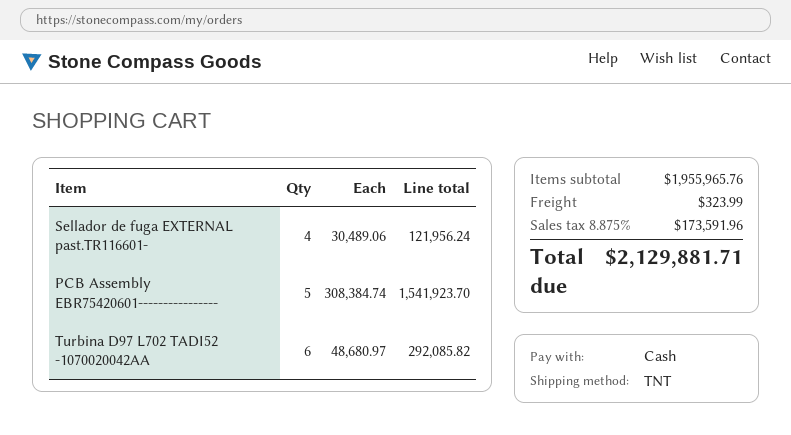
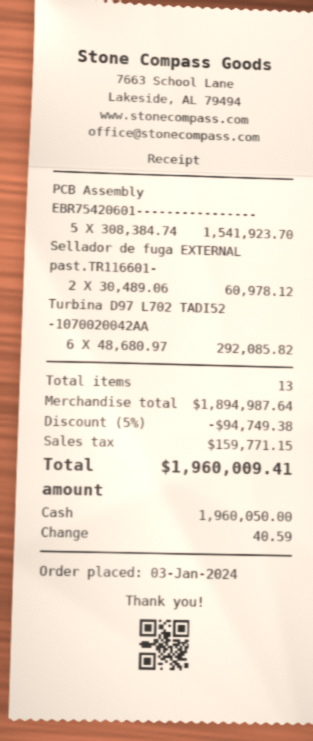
Sellador de fuga EXTERNAL past.TR116601-: 4 x 30489.06 = 121956.24 -> 2 x 30489.06 = 60978.12
subtotal: 1955965.76 -> 1894987.64
discount: none -> 5% = 94749.38
shipping: 323.99 -> none
tax: 173591.96 -> 159771.15
total: 2129881.71 -> 1960009.41

